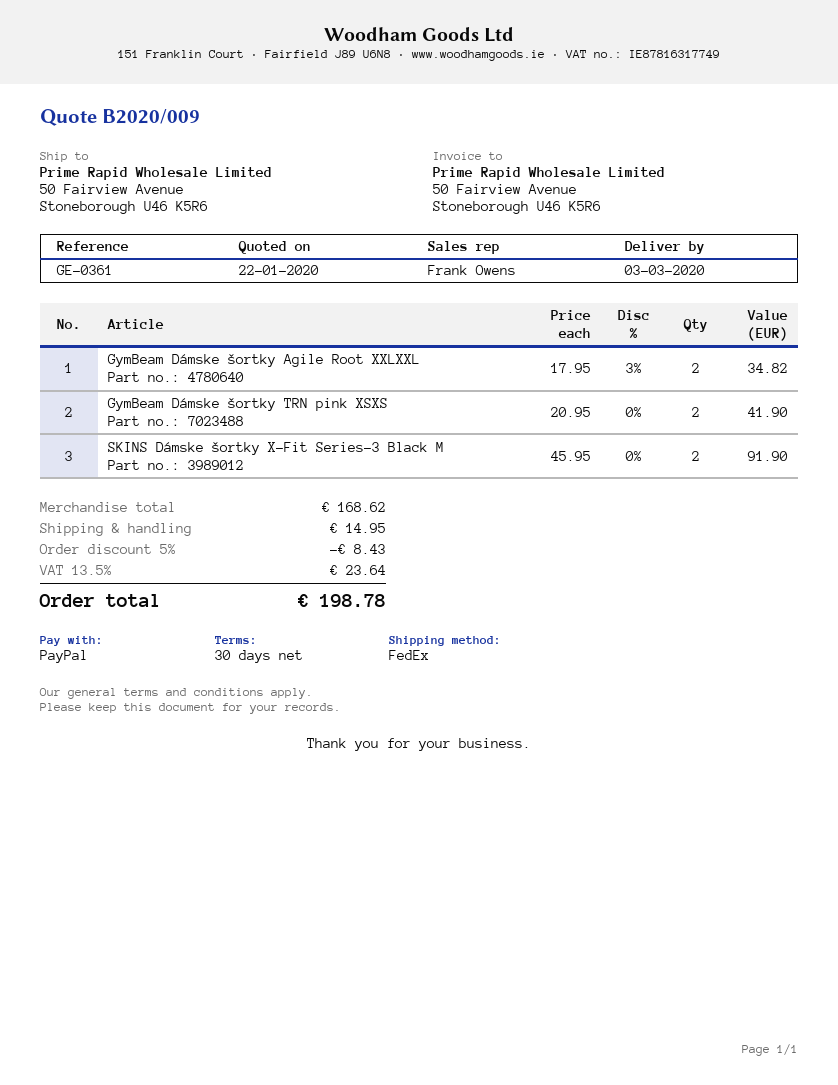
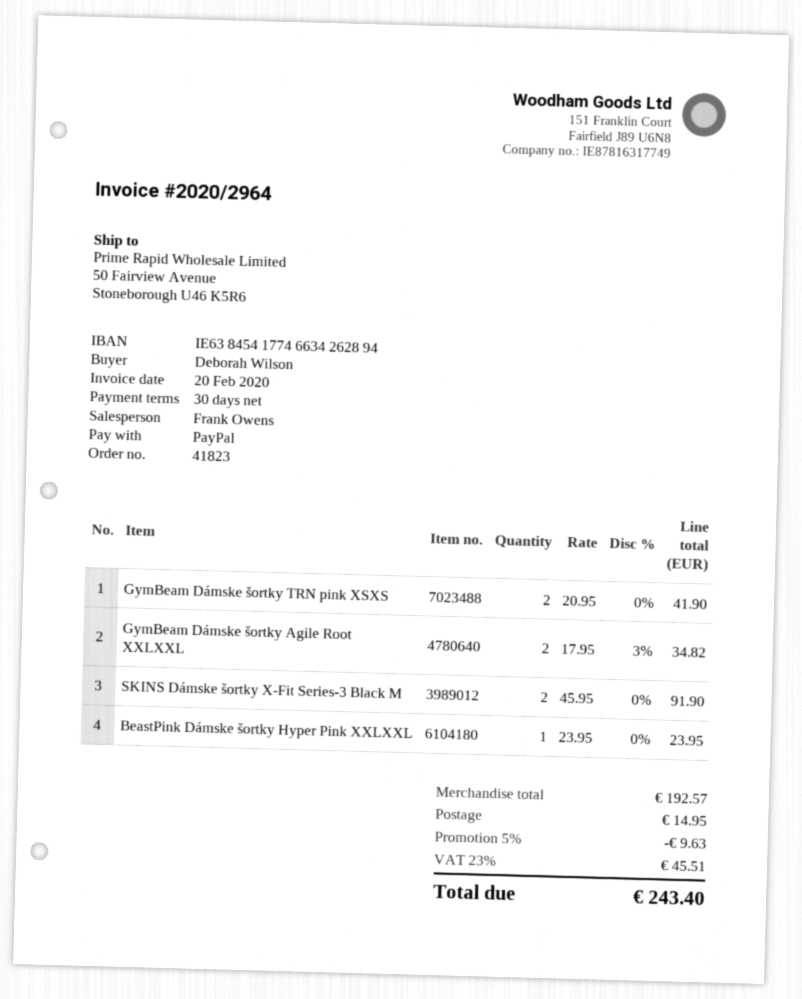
BeastPink Dámske šortky Hyper Pink XXLXXL: none -> 1 x 23.95 = 23.95
subtotal: 168.62 -> 192.57
discount: 5% = 8.43 -> 5% = 9.63
tax: 13.5% = 23.64 -> 23% = 45.51
total: 198.78 -> 243.40

